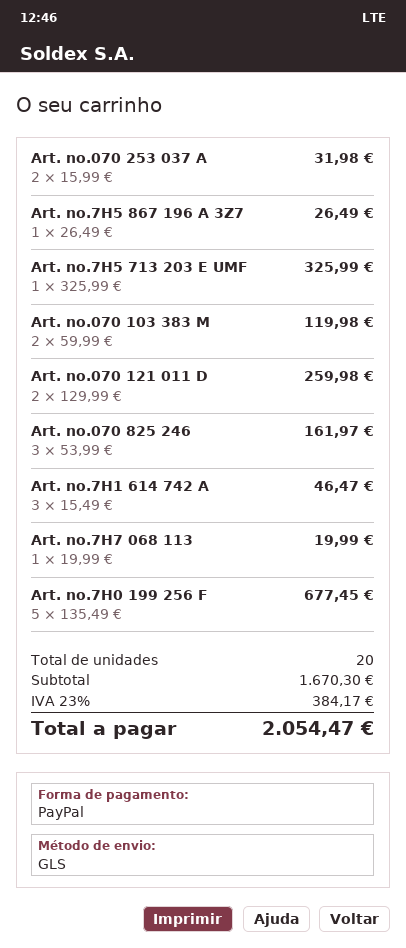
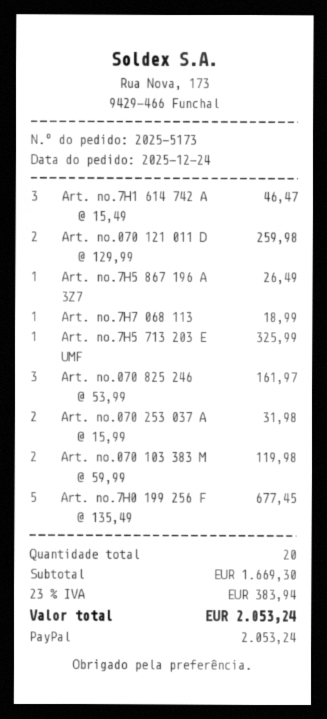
Art. no.7H7 068 113: 1 x 19.99 = 19.99 -> 1 x 18.99 = 18.99
subtotal: 1670.30 -> 1669.30
tax: 23% = 384.17 -> 23% = 383.94
total: 2054.47 -> 2053.24

